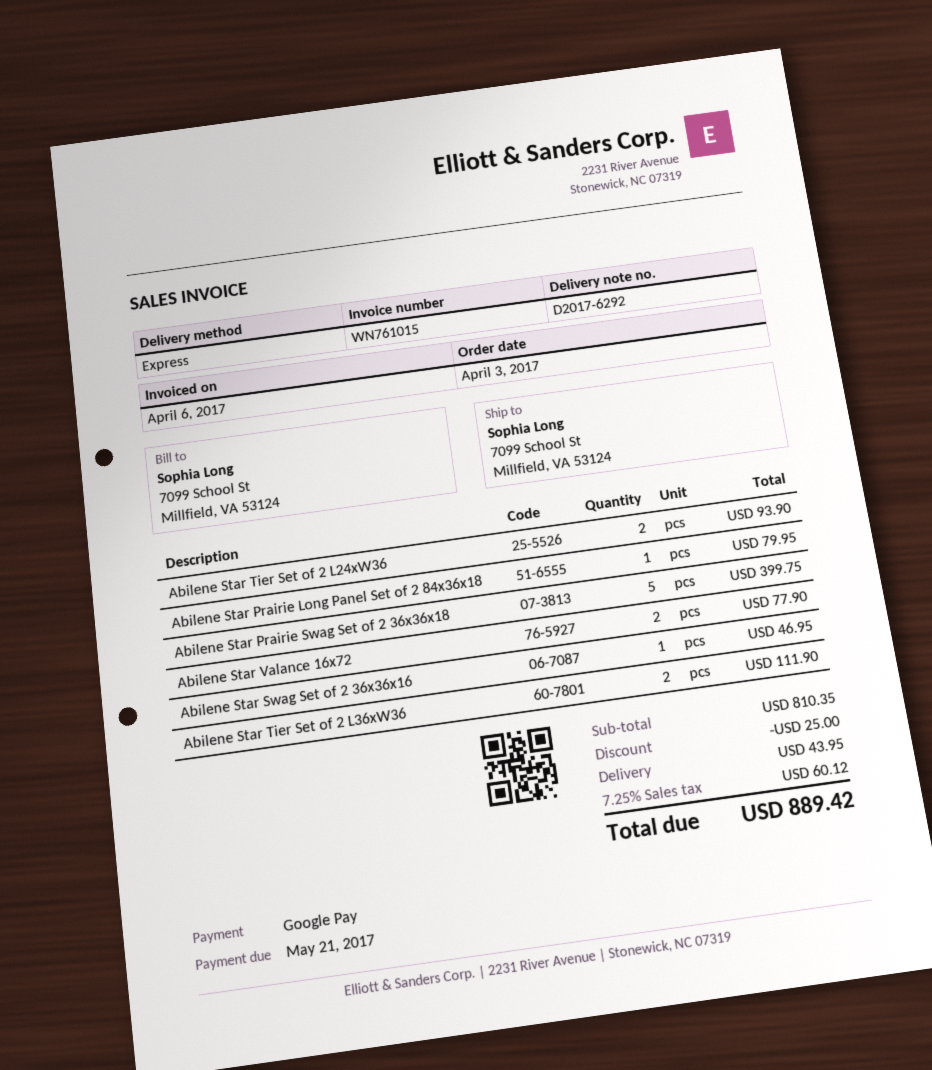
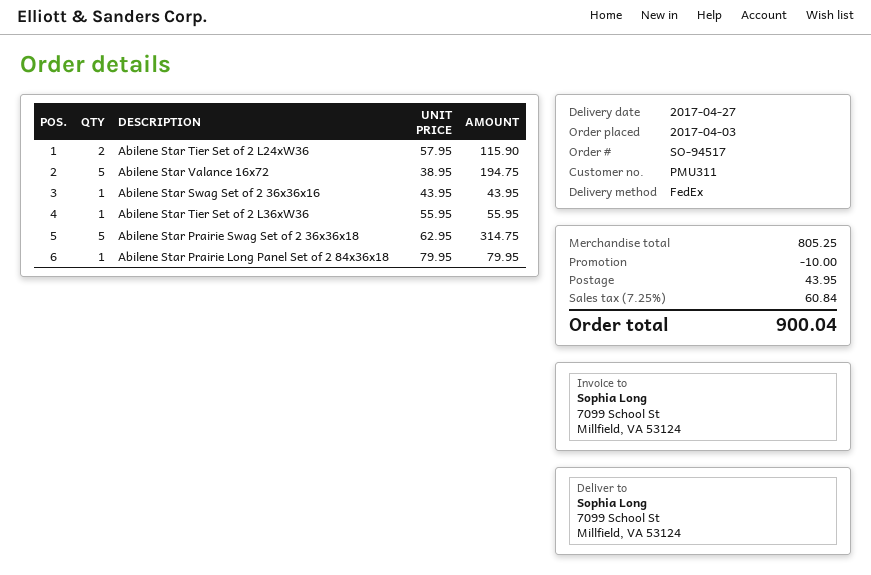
shipping method: express -> FedEx
Abilene Star Tier Set of 2 L24xW36: 2 for 93.90 -> 2 for 115.90
Abilene Star Prairie Swag Set of 2 36x36x18: 5 for 399.75 -> 5 for 314.75
Abilene Star Valance 16x72: 2 for 77.90 -> 5 for 194.75
Abilene Star Swag Set of 2 36x36x16: 1 for 46.95 -> 1 for 43.95
Abilene Star Tier Set of 2 L36xW36: 2 for 111.90 -> 1 for 55.95
subtotal: 810.35 -> 805.25
discount: 25.00 -> 10.00
tax: 7.25% = 60.12 -> 7.25% = 60.84
total: 889.42 -> 900.04

